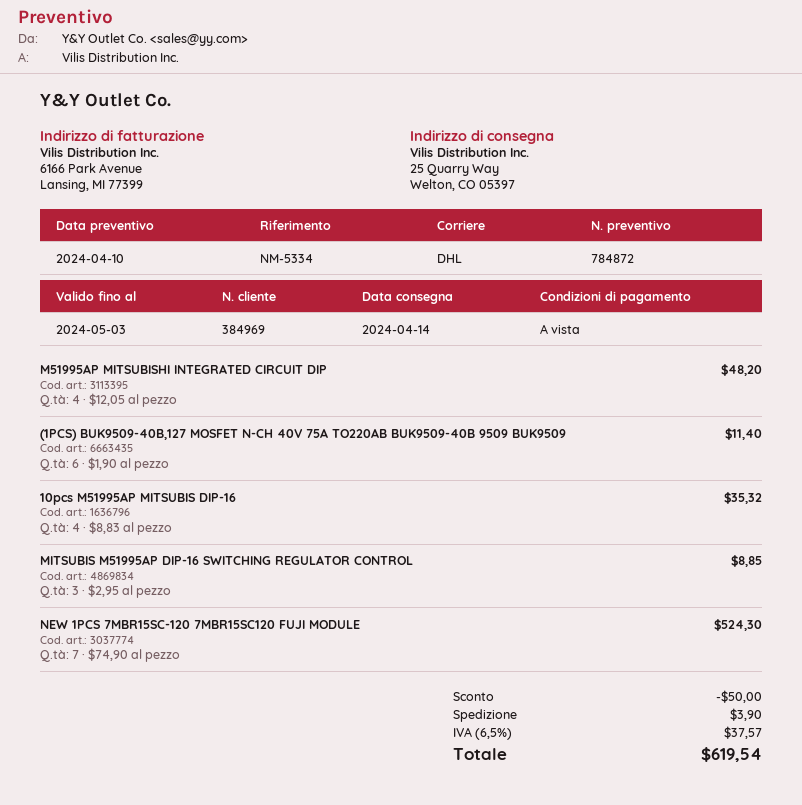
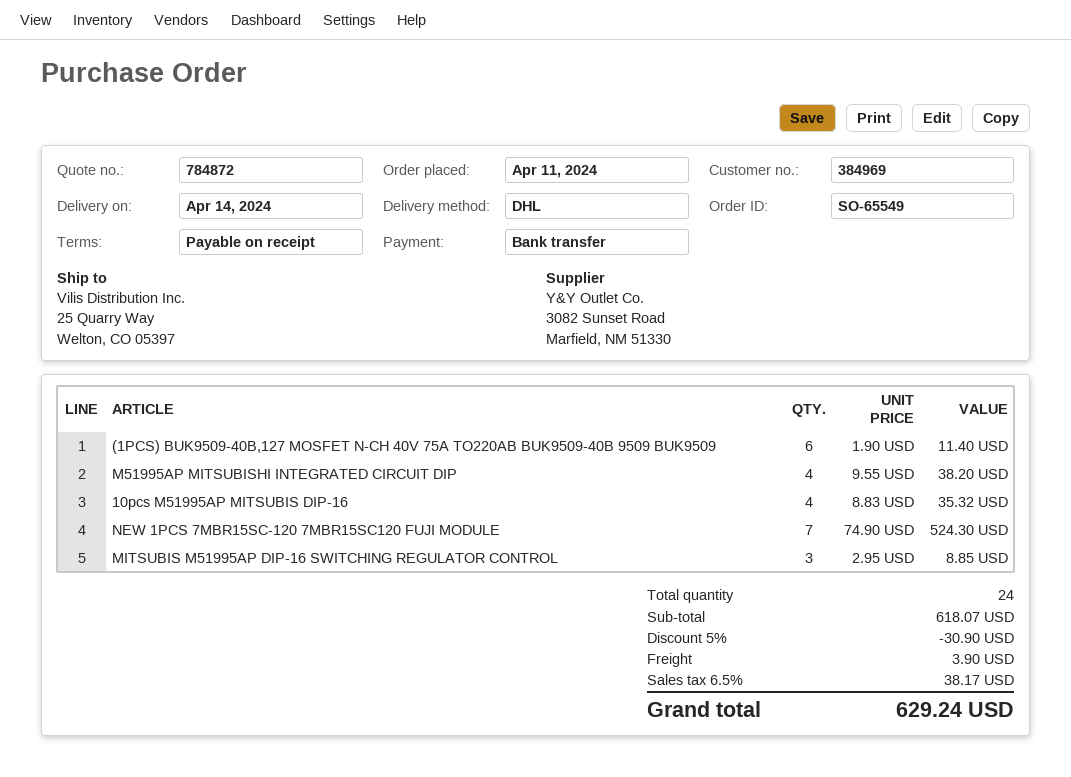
M51995AP MITSUBISHI INTEGRATED CIRCUIT DIP: 4 x 12.05 = 48.20 -> 4 x 9.55 = 38.20
discount: 50.00 -> 30.90
tax: 6.5% = 37.57 -> 6.5% = 38.17
total: 619.54 -> 629.24

